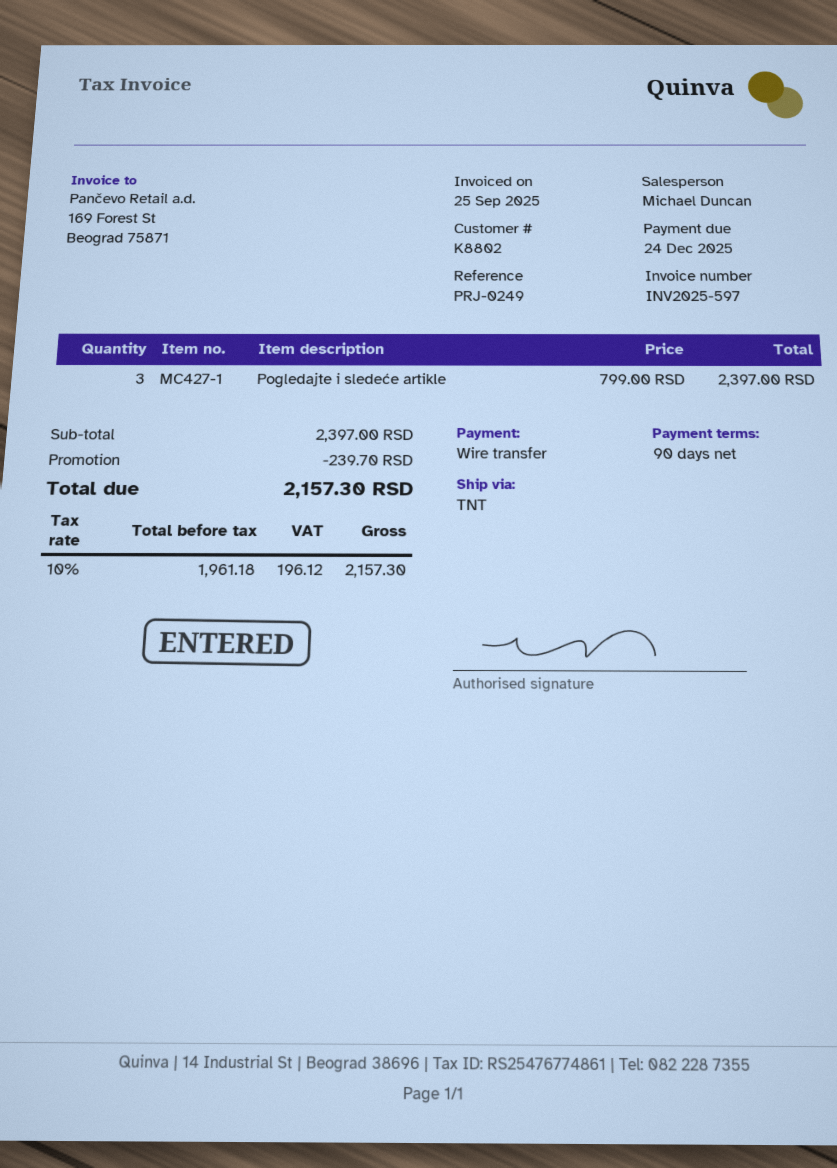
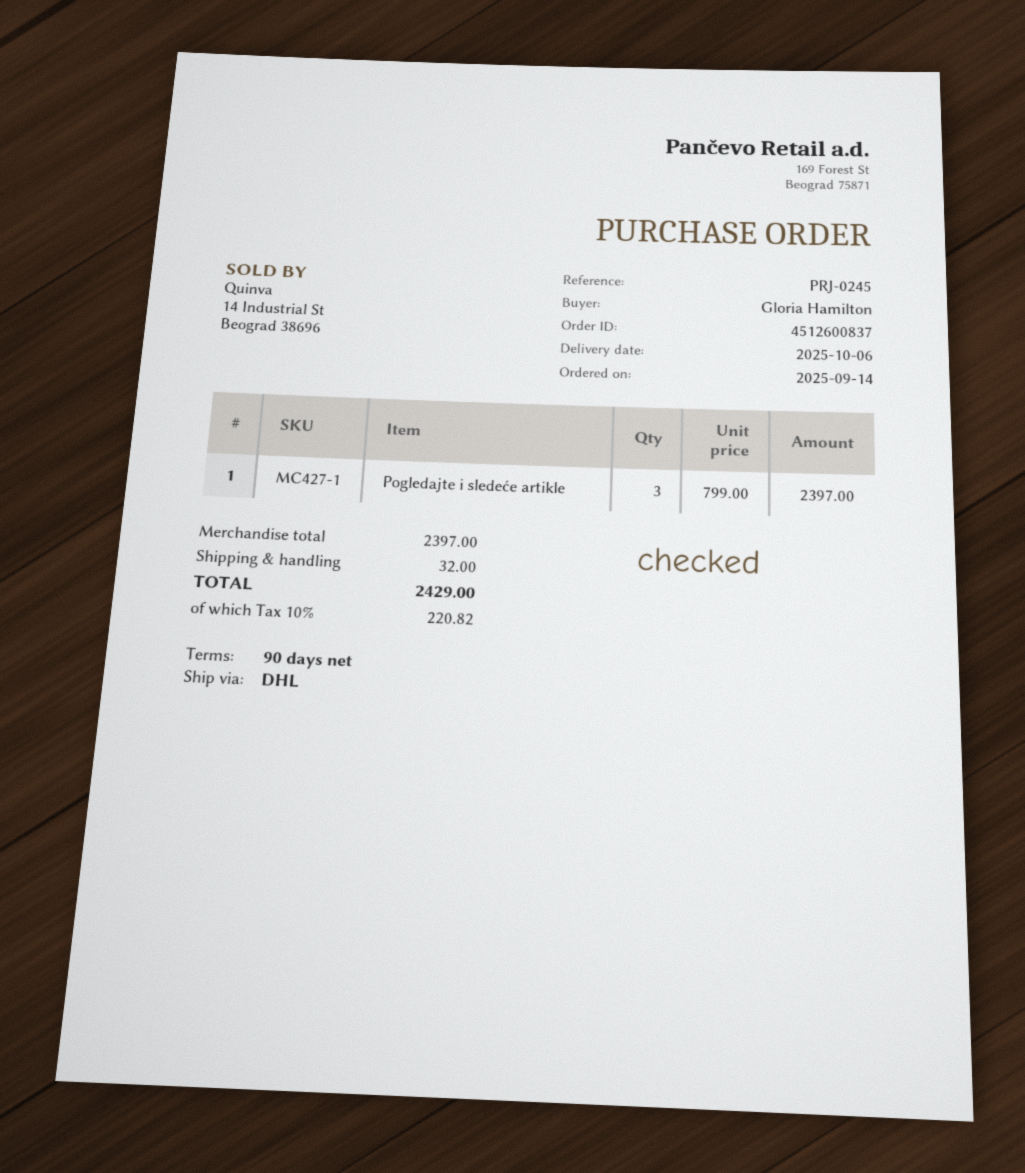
reference: PRJ-0249 -> PRJ-0245
shipping method: TNT -> DHL
discount: 239.70 -> none
shipping: none -> 32.00
tax: 10% = 196.12 -> 10% = 220.82
total: 2157.30 -> 2429.00

